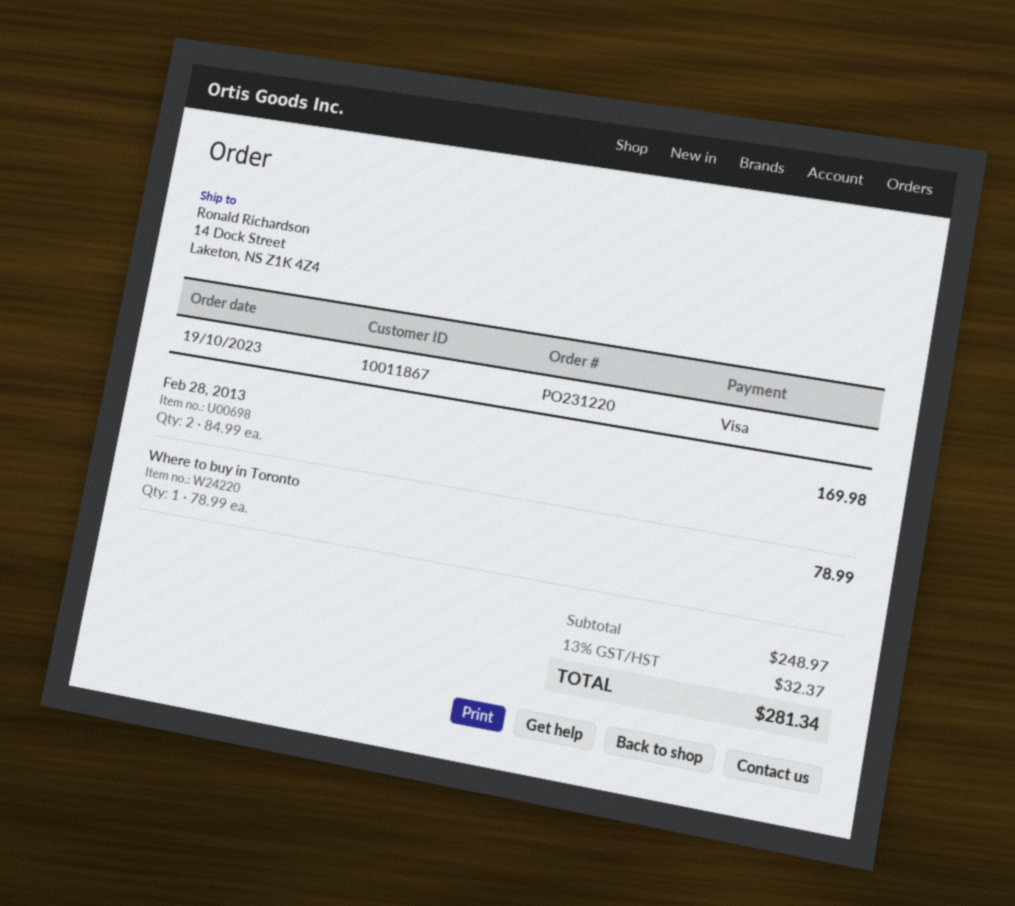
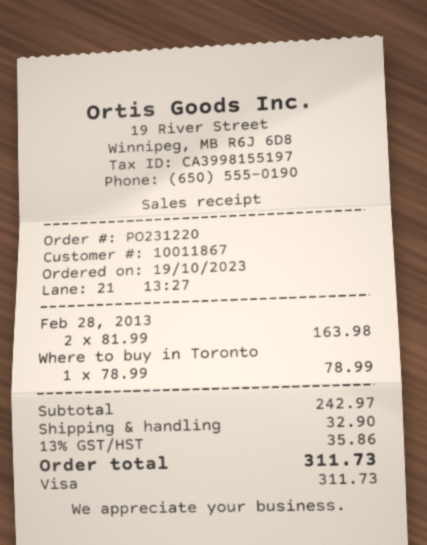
Feb 28, 2013: 2 x 84.99 = 169.98 -> 2 x 81.99 = 163.98
subtotal: 248.97 -> 242.97
shipping: none -> 32.90
tax: 13% = 32.37 -> 13% = 35.86
total: 281.34 -> 311.73

